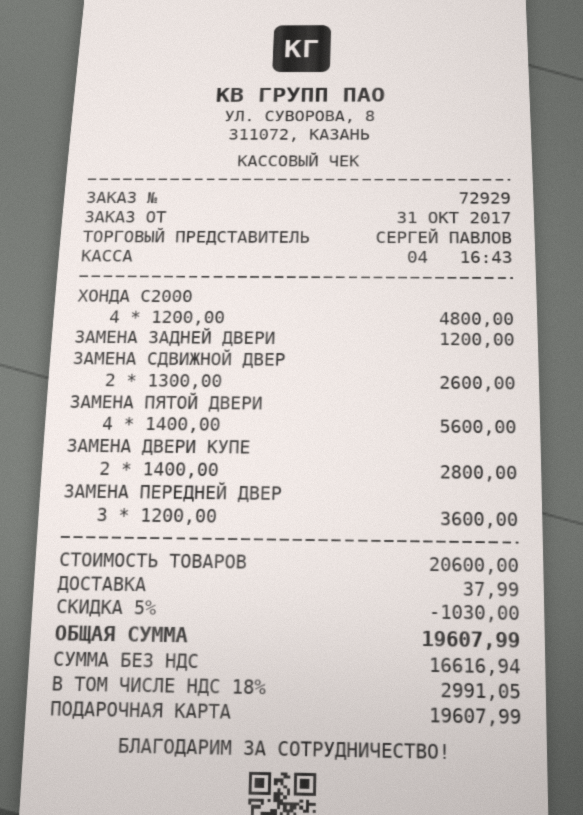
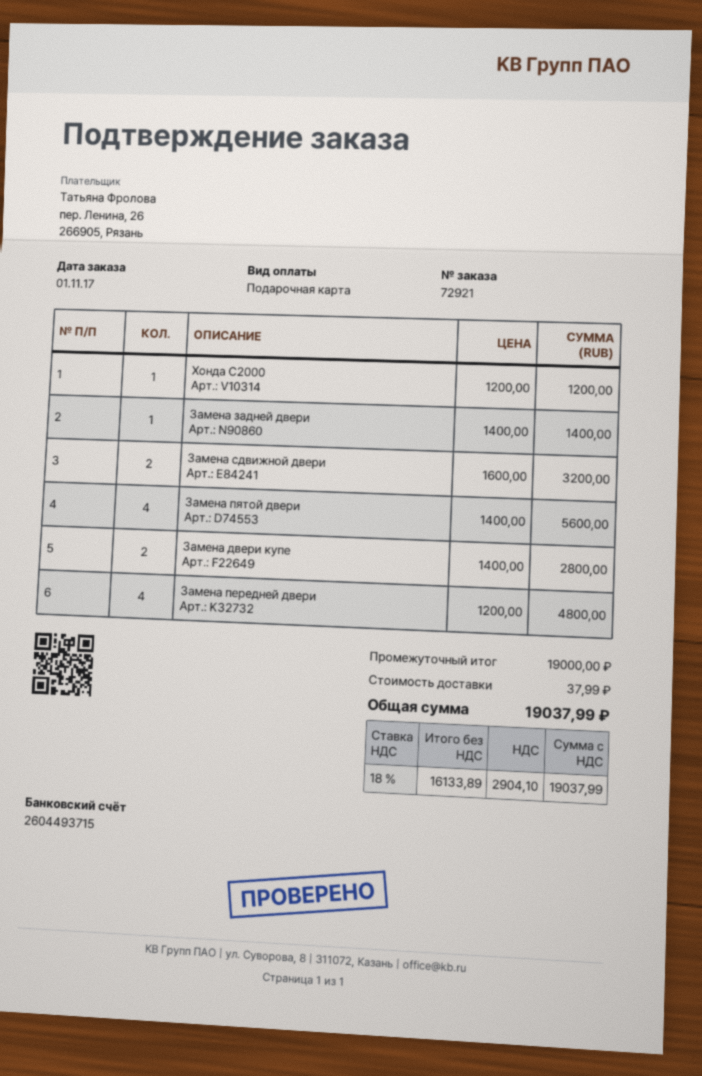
order number: 72929 -> 72921
order date: 2017-10-31 -> 2017-11-01
ХОНДА С2000: 4 x 1200.00 = 4800.00 -> 1 x 1200.00 = 1200.00
ЗАМЕНА ЗАДНЕЙ ДВЕРИ: 1 x 1200.00 = 1200.00 -> 1 x 1400.00 = 1400.00
ЗАМЕНА СДВИЖНОЙ ДВЕР: 2 x 1300.00 = 2600.00 -> 2 x 1600.00 = 3200.00
ЗАМЕНА ПЕРЕДНЕЙ ДВЕР: 3 x 1200.00 = 3600.00 -> 4 x 1200.00 = 4800.00
subtotal: 20600.00 -> 19000.00
discount: 5% = 1030.00 -> none
net: 16616.94 -> 16133.89
tax: 18% = 2991.05 -> 18% = 2904.10
total: 19607.99 -> 19037.99

